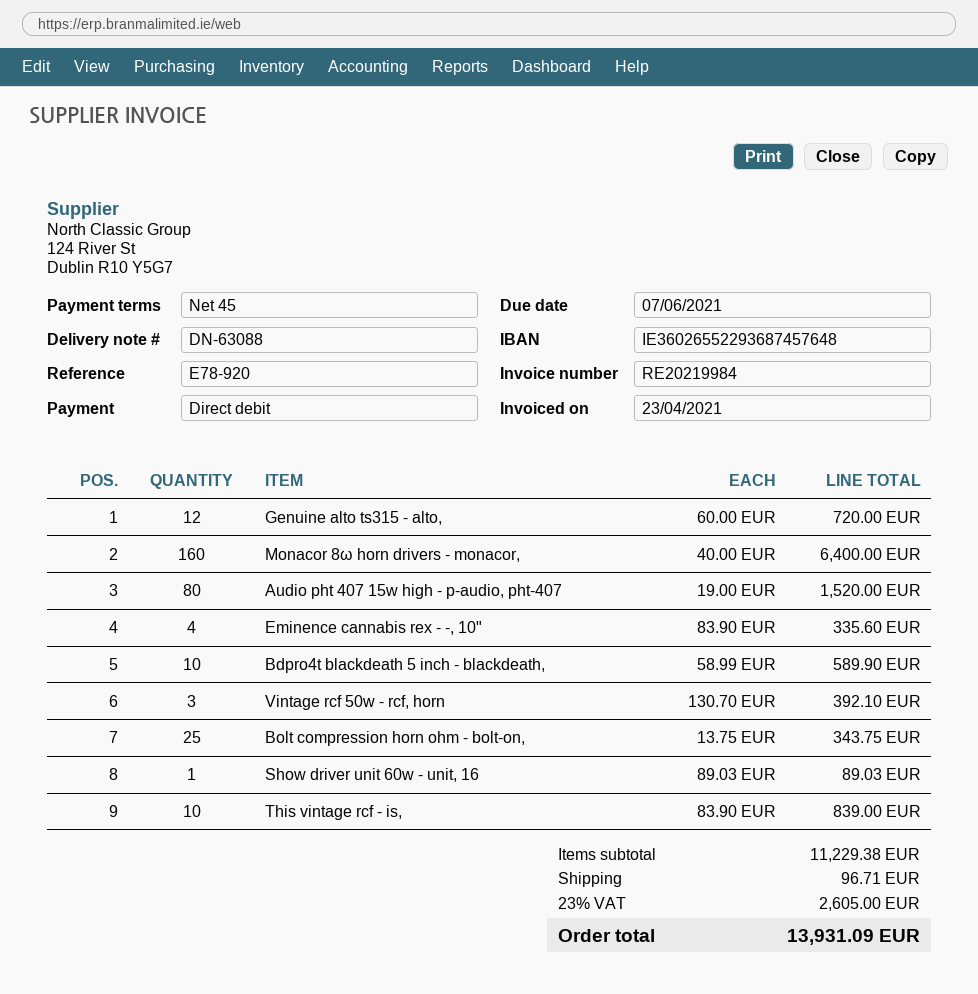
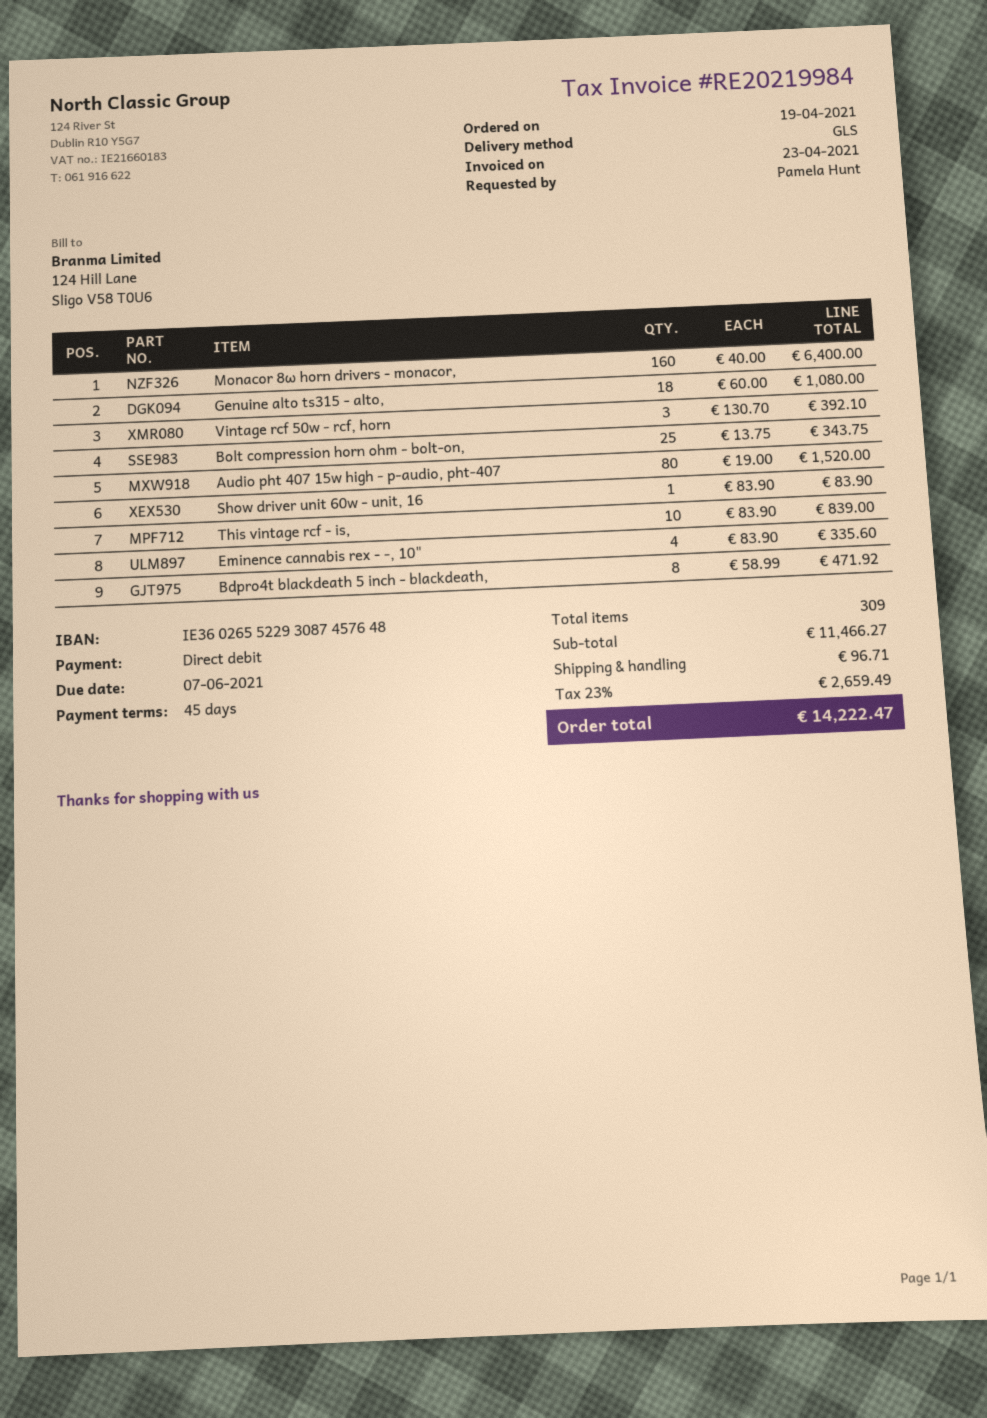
bank account: IE36026552293687457648 -> IE36026552293087457648
Genuine alto ts315 - alto,: 12 x 60.00 = 720.00 -> 18 x 60.00 = 1080.00
Bdpro4t blackdeath 5 inch - blackdeath,: 10 x 58.99 = 589.90 -> 8 x 58.99 = 471.92
Show driver unit 60w - unit, 16: 1 x 89.03 = 89.03 -> 1 x 83.90 = 83.90
subtotal: 11229.38 -> 11466.27
tax: 23% = 2605.00 -> 23% = 2659.49
total: 13931.09 -> 14222.47

